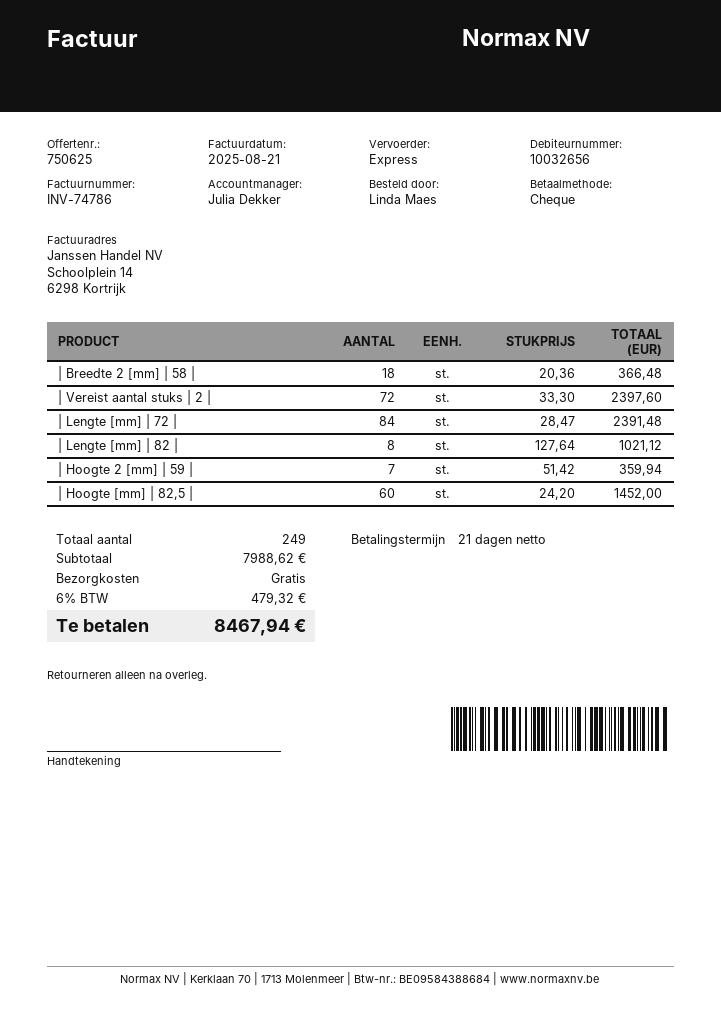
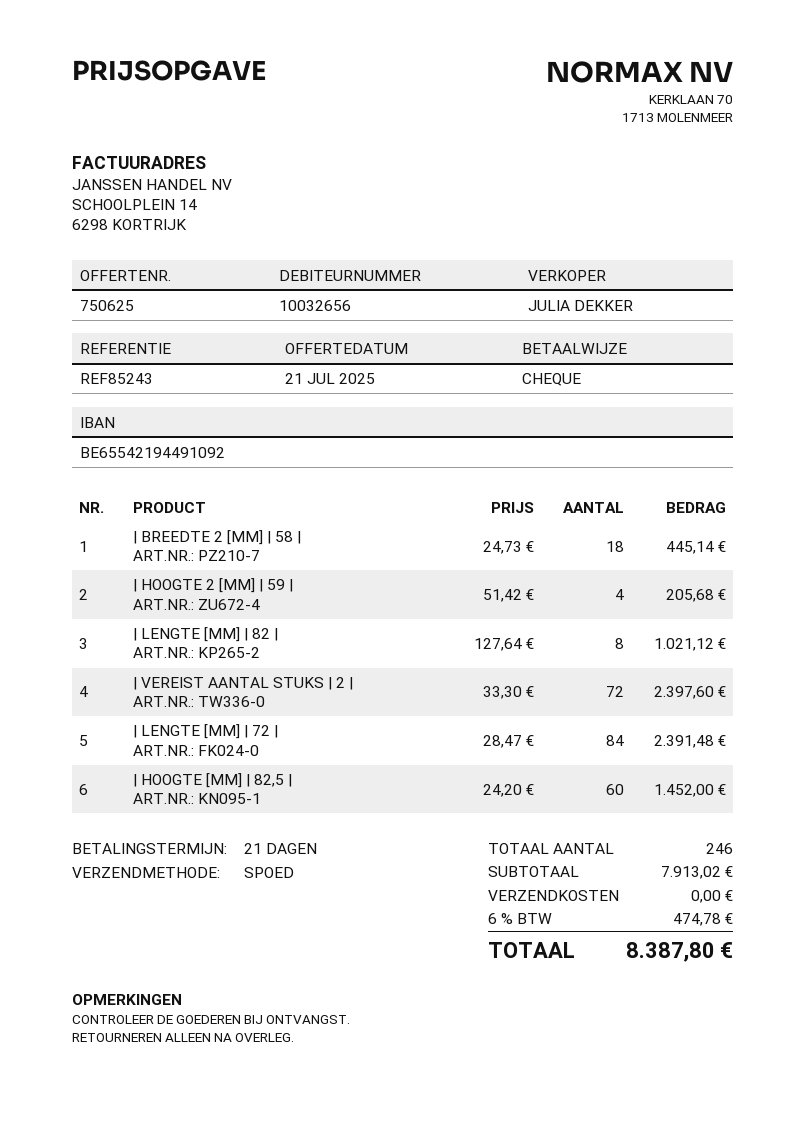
| Breedte 2 [mm] | 58 |: 18 x 20.36 = 366.48 -> 18 x 24.73 = 445.14
| Hoogte 2 [mm] | 59 |: 7 x 51.42 = 359.94 -> 4 x 51.42 = 205.68
total quantity: 249 -> 246
subtotal: 7988.62 -> 7913.02
tax: 6% = 479.32 -> 6% = 474.78
total: 8467.94 -> 8387.80

